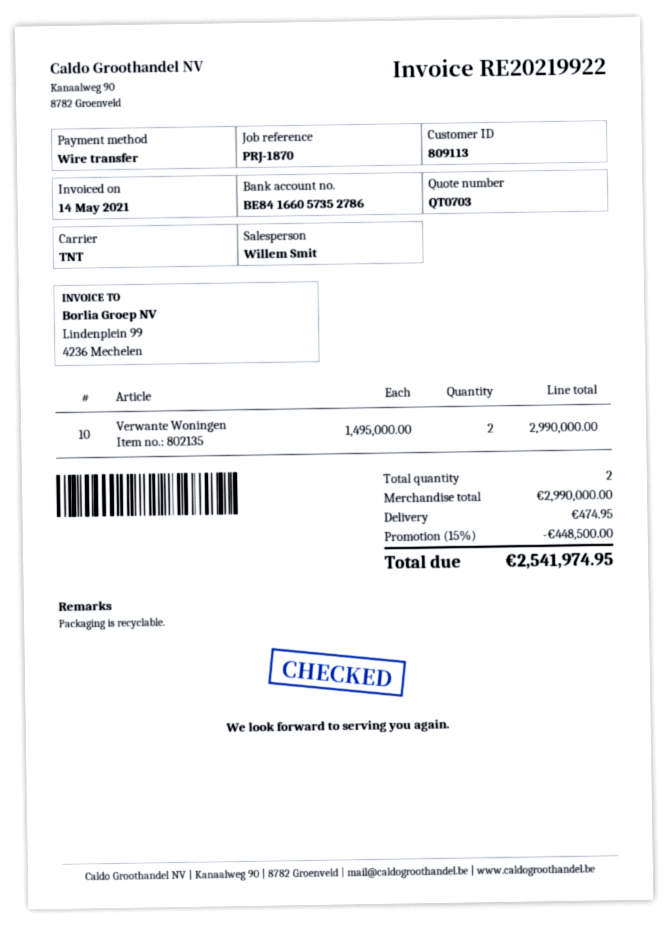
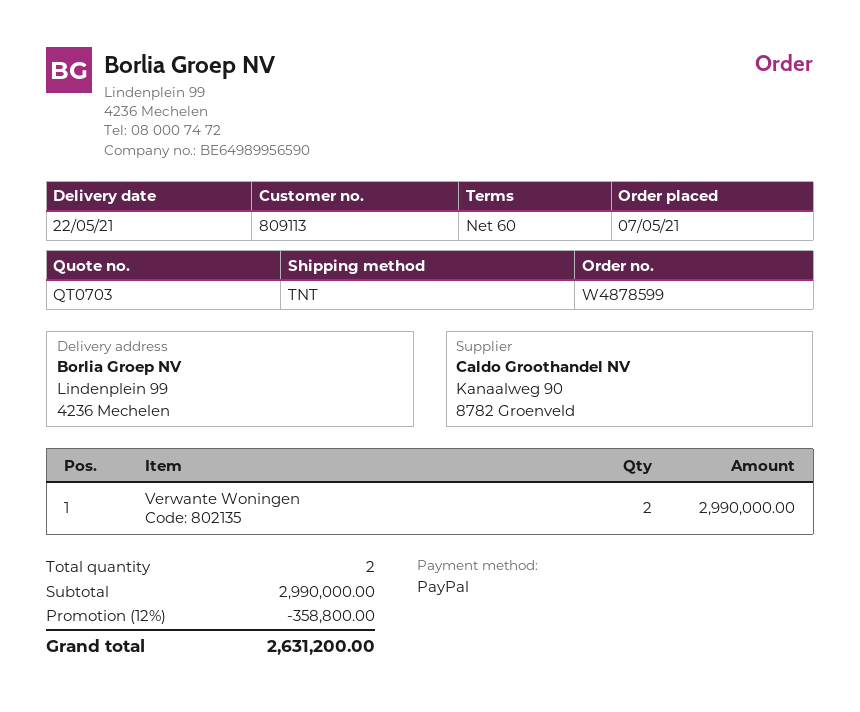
payment method: bank transfer -> PayPal
discount: 15% = 448500.00 -> 12% = 358800.00
shipping: 474.95 -> none
total: 2541974.95 -> 2631200.00

